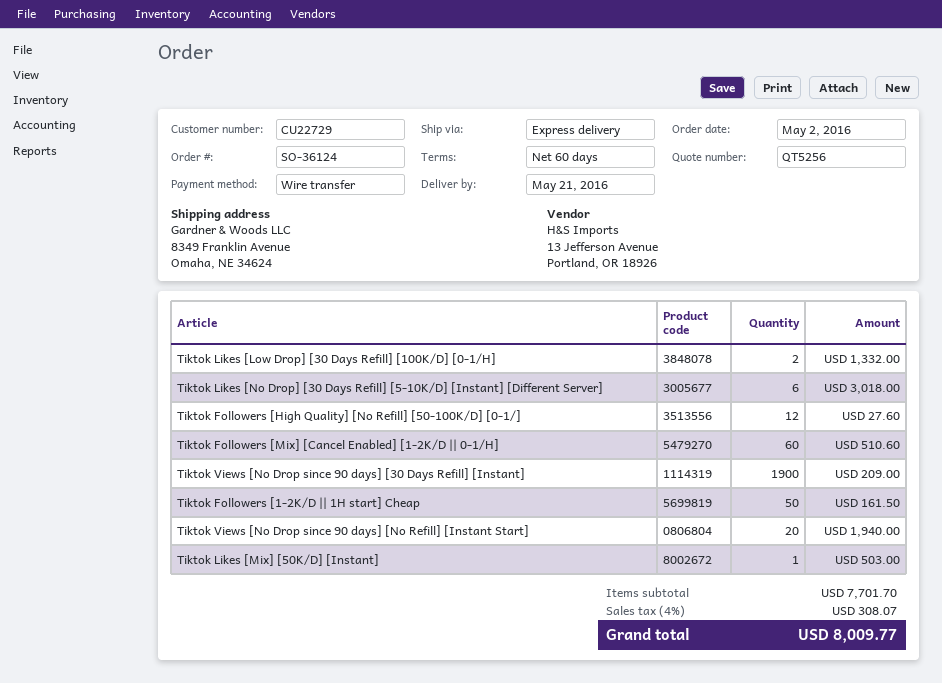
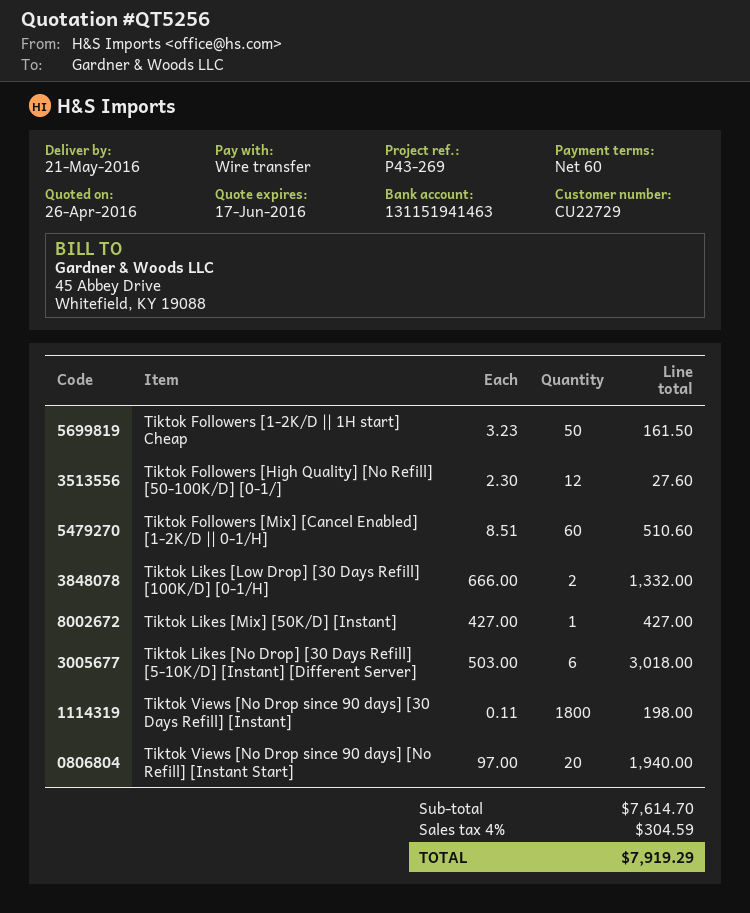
Tiktok Views [No Drop since 90 days] [30 Days Refill] [Instant]: 1900 for 209.00 -> 1800 for 198.00
Tiktok Likes [Mix] [50K/D] [Instant]: 1 for 503.00 -> 1 for 427.00
subtotal: 7701.70 -> 7614.70
tax: 4% = 308.07 -> 4% = 304.59
total: 8009.77 -> 7919.29

